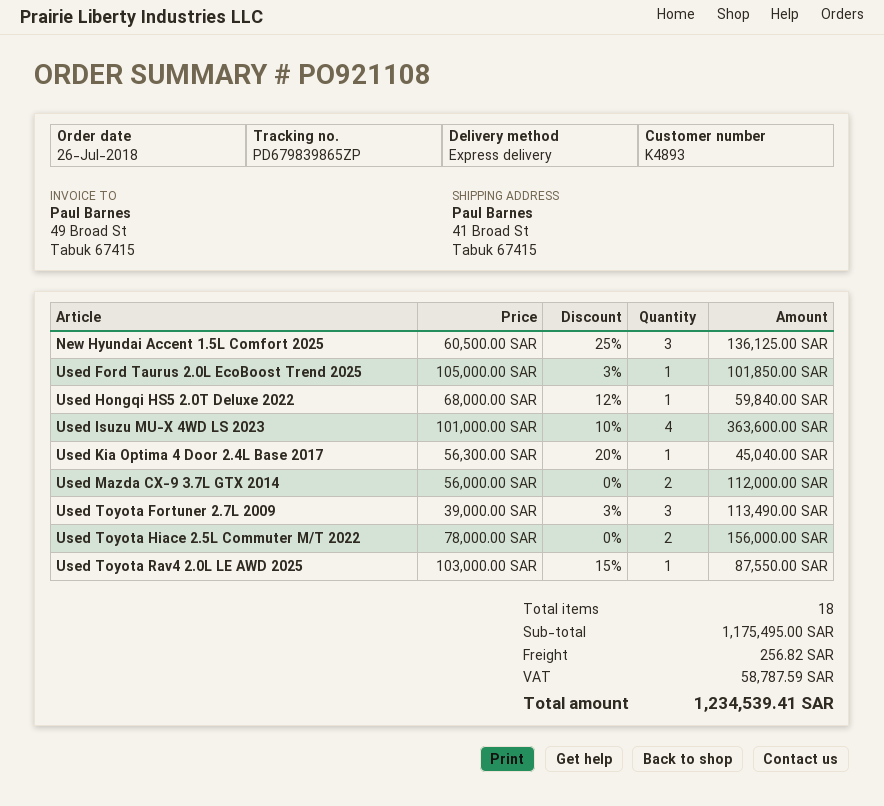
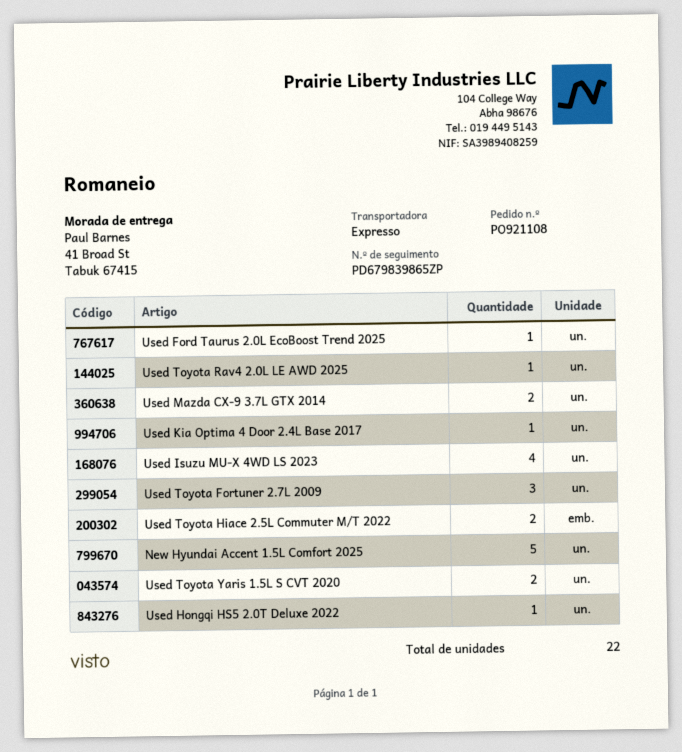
New Hyundai Accent 1.5L Comfort 2025: 3 -> 5
Used Toyota Yaris 1.5L S CVT 2020: none -> 2
total quantity: 18 -> 22

